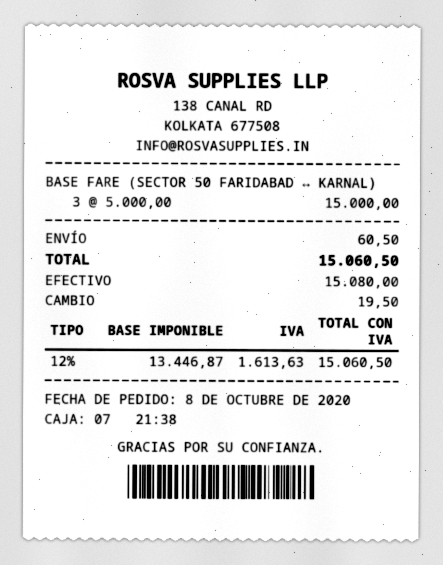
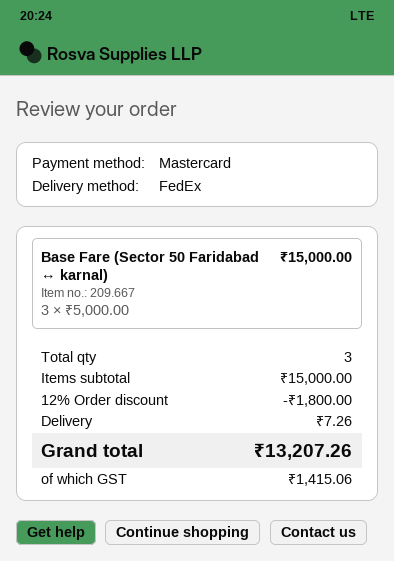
payment method: cash -> Mastercard
discount: none -> 12% = 1800.00
shipping: 60.50 -> 7.26
tax: 1613.63 -> 1415.06
total: 15060.50 -> 13207.26

